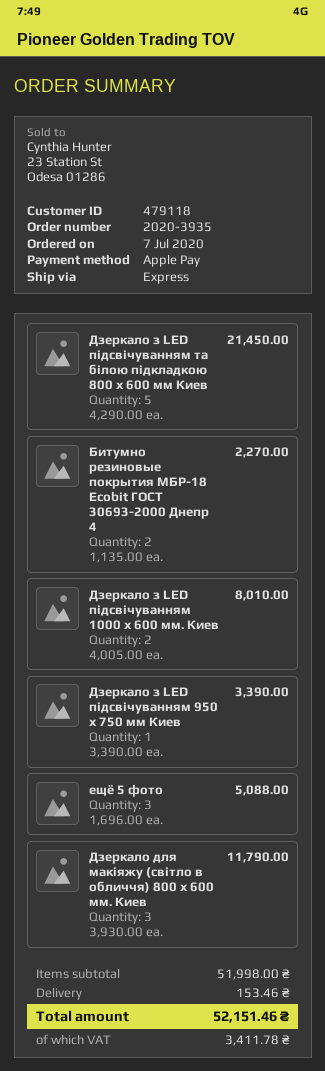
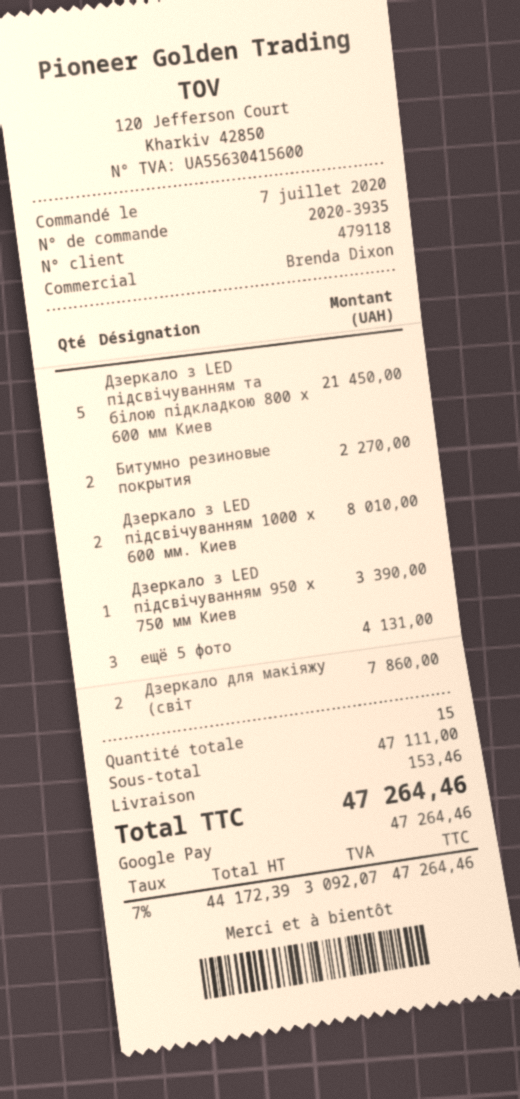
payment method: Apple Pay -> Google Pay
ещё 5 фото: 3 for 5088.00 -> 3 for 4131.00
Дзеркало для макіяжу (світло в обличчя) 800 х 600 мм. Киев: 3 for 11790.00 -> 2 for 7860.00
subtotal: 51998.00 -> 47111.00
tax: 3411.78 -> 3092.07
total: 52151.46 -> 47264.46

